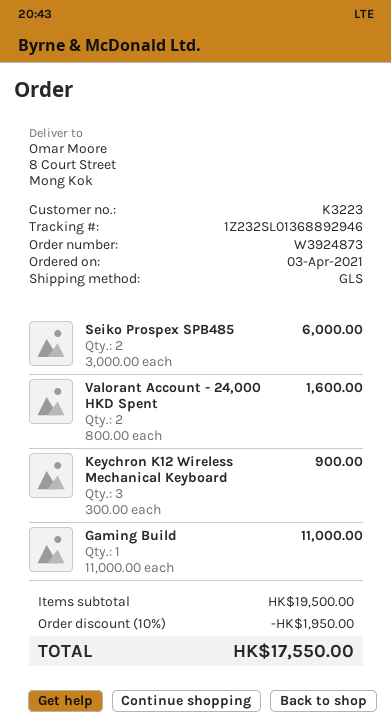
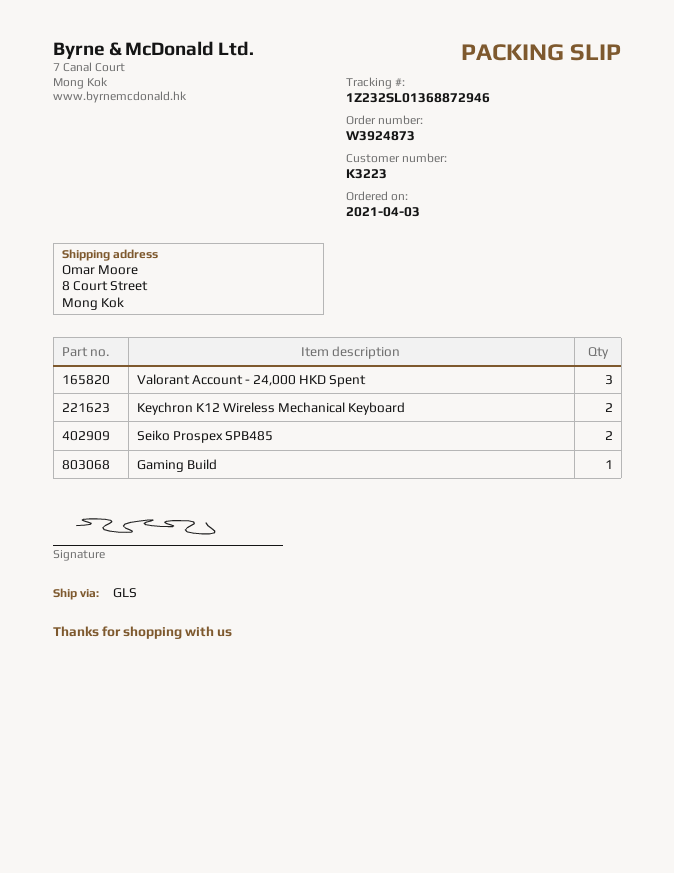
tracking number: 1Z232SL01368892946 -> 1Z232SL01368872946
Valorant Account - 24,000 HKD Spent: 2 -> 3
Keychron K12 Wireless Mechanical Keyboard: 3 -> 2

